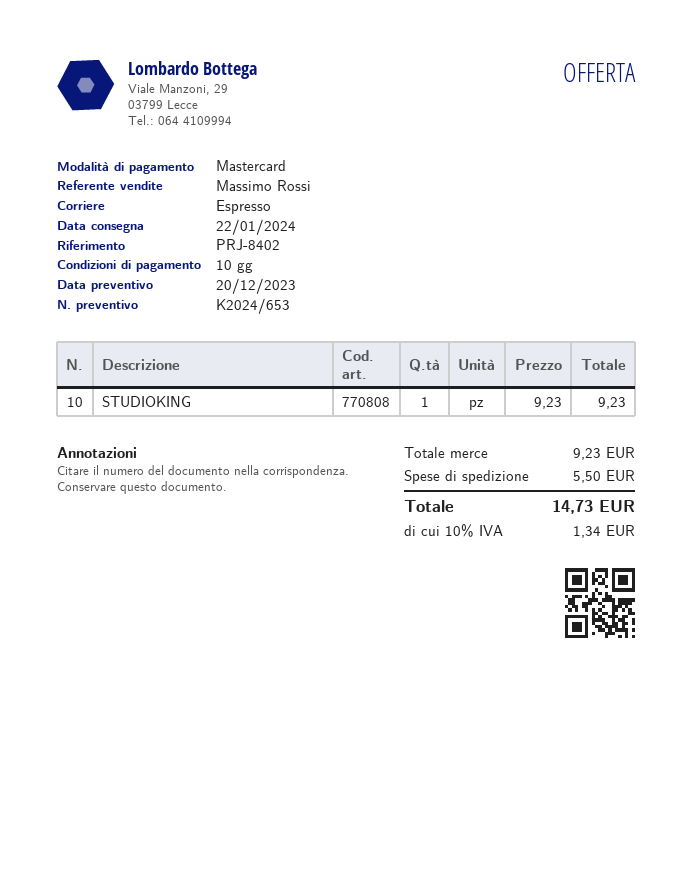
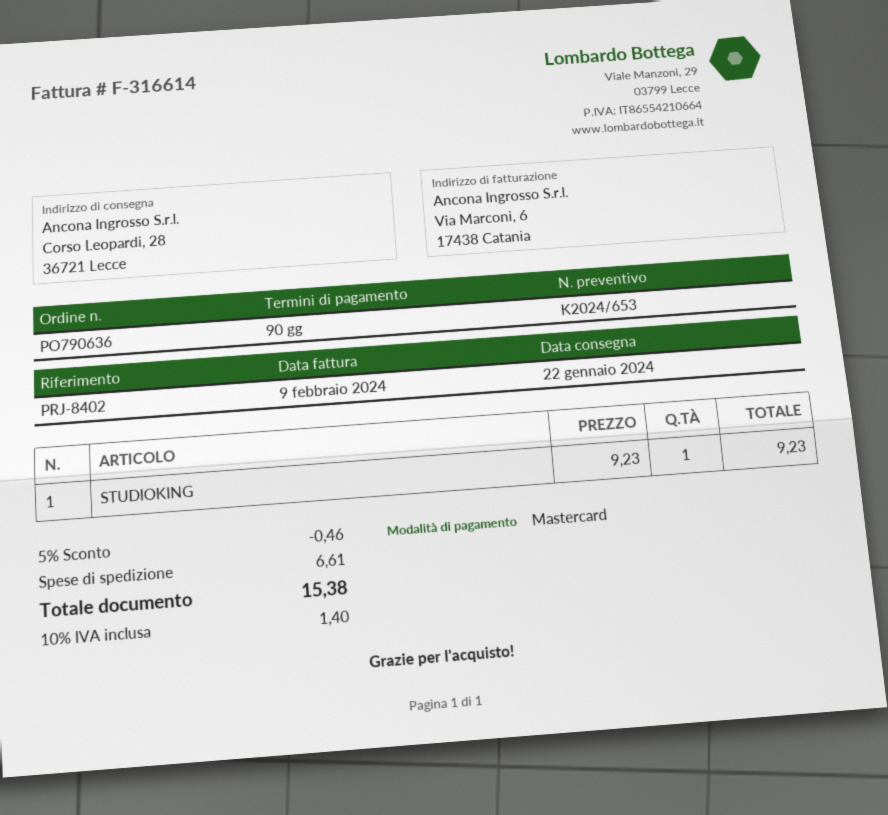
payment terms: 10 days -> 90 days
discount: none -> 5% = 0.46
shipping: 5.50 -> 6.61
tax: 10% = 1.34 -> 10% = 1.40
total: 14.73 -> 15.38

